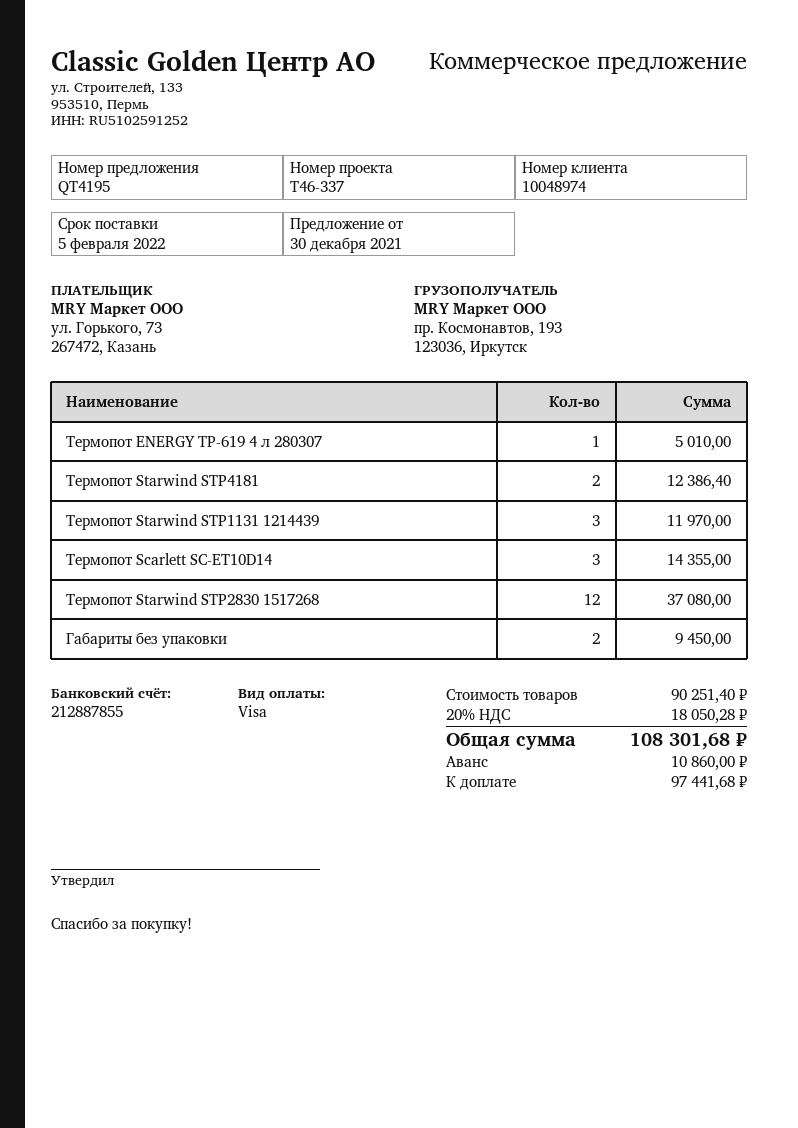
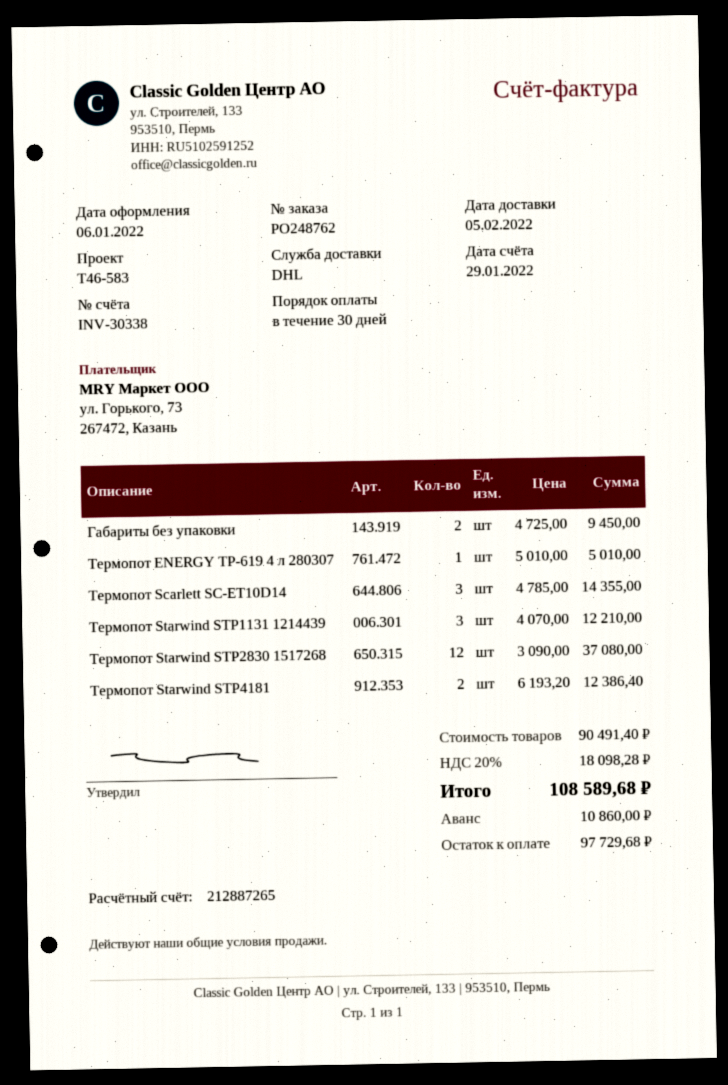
reference: T46-337 -> T46-583
bank account: 212887855 -> 212887265
Термопот Starwind STP1131 1214439: 3 for 11970.00 -> 3 for 12210.00
subtotal: 90251.40 -> 90491.40
tax: 20% = 18050.28 -> 20% = 18098.28
total: 108301.68 -> 108589.68
balance: 97441.68 -> 97729.68

